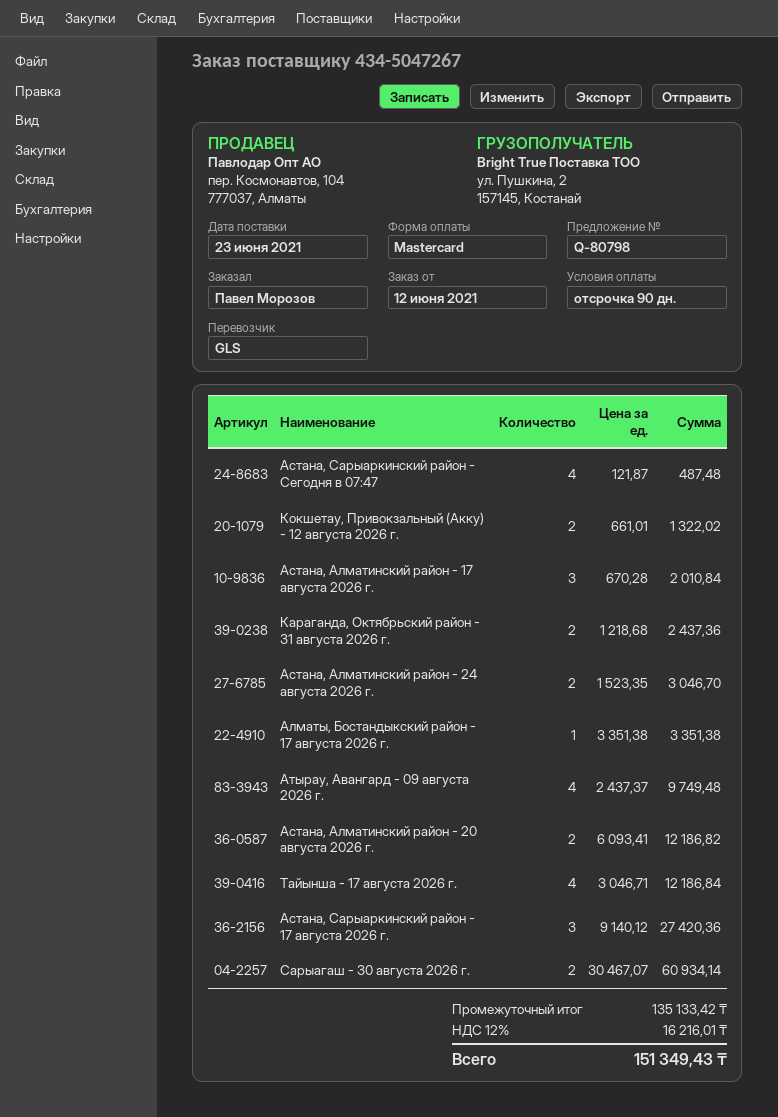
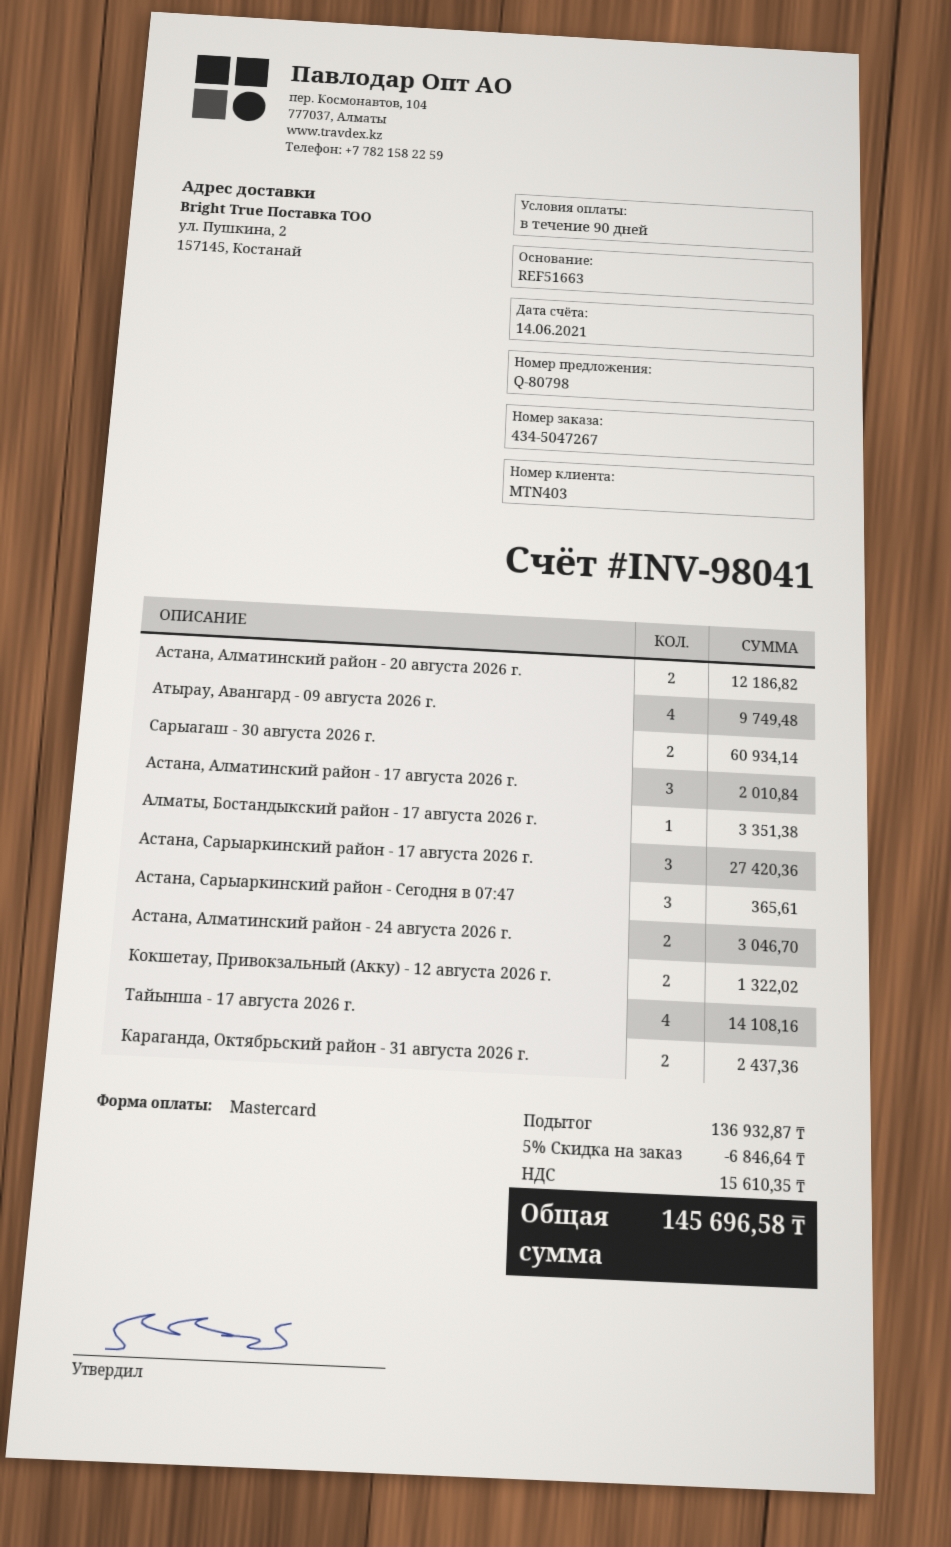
Астана, Сарыаркинский район - Сегодня в 07:47: 4 for 487.48 -> 3 for 365.61
Тайынша - 17 августа 2026 г.: 4 for 12186.84 -> 4 for 14108.16
subtotal: 135133.42 -> 136932.87
discount: none -> 5% = 6846.64
tax: 16216.01 -> 15610.35
total: 151349.43 -> 145696.58

